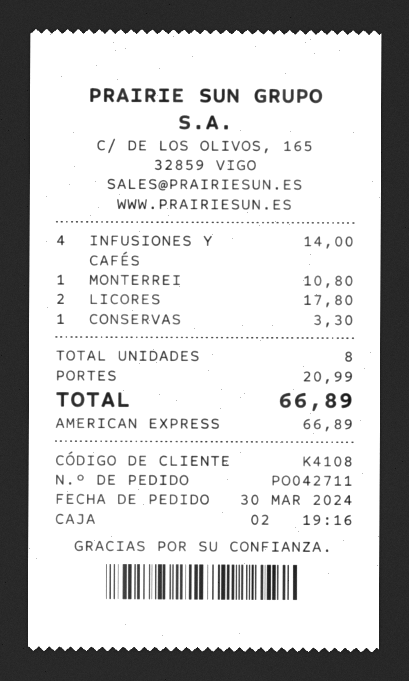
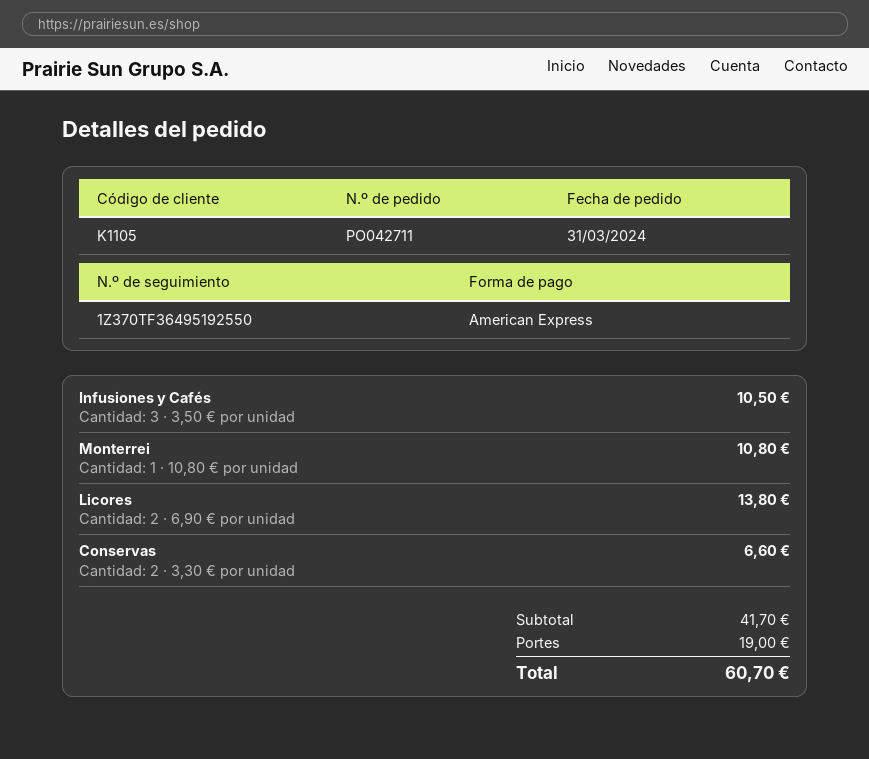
order date: 2024-03-30 -> 2024-03-31
customer number: K4108 -> K1105
INFUSIONES Y CAFÉS: 4 for 14.00 -> 3 for 10.50
LICORES: 2 for 17.80 -> 2 for 13.80
CONSERVAS: 1 for 3.30 -> 2 for 6.60
shipping: 20.99 -> 19.00
total: 66.89 -> 60.70

